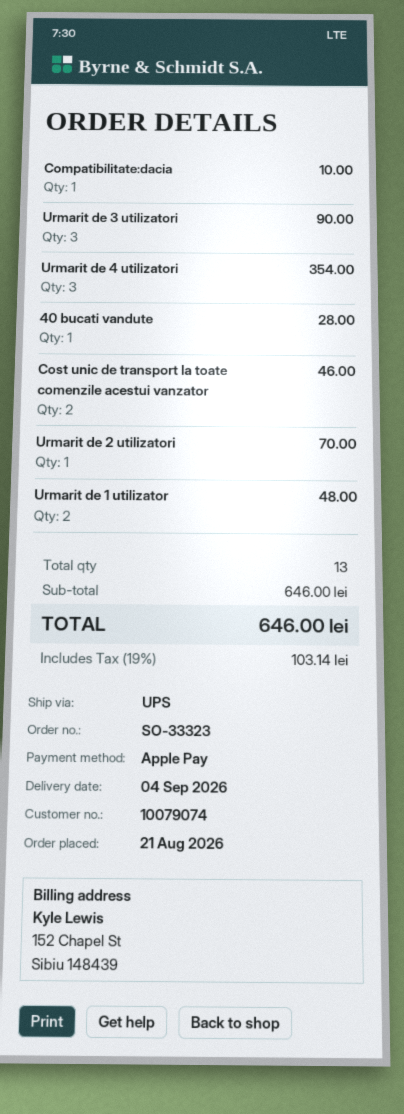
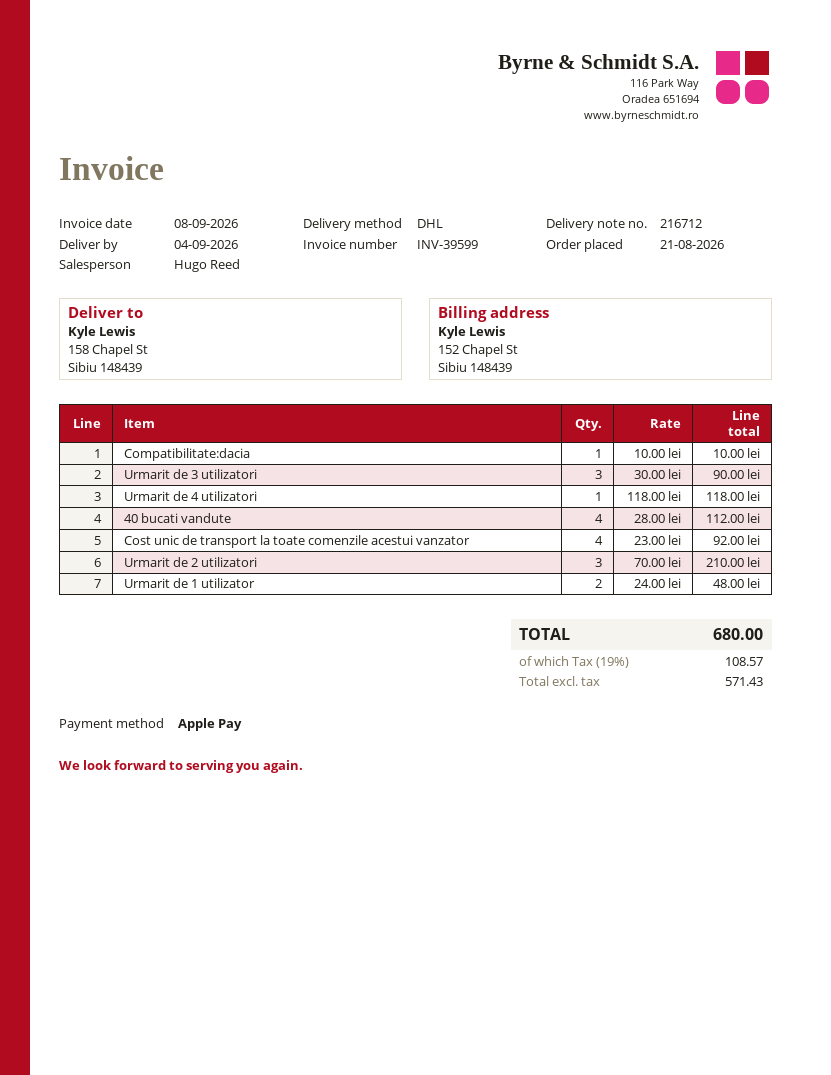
shipping method: UPS -> DHL
Urmarit de 4 utilizatori: 3 for 354.00 -> 1 for 118.00
40 bucati vandute: 1 for 28.00 -> 4 for 112.00
Cost unic de transport la toate comenzile acestui vanzator: 2 for 46.00 -> 4 for 92.00
Urmarit de 2 utilizatori: 1 for 70.00 -> 3 for 210.00
tax: 19% = 103.14 -> 19% = 108.57
total: 646.00 -> 680.00

